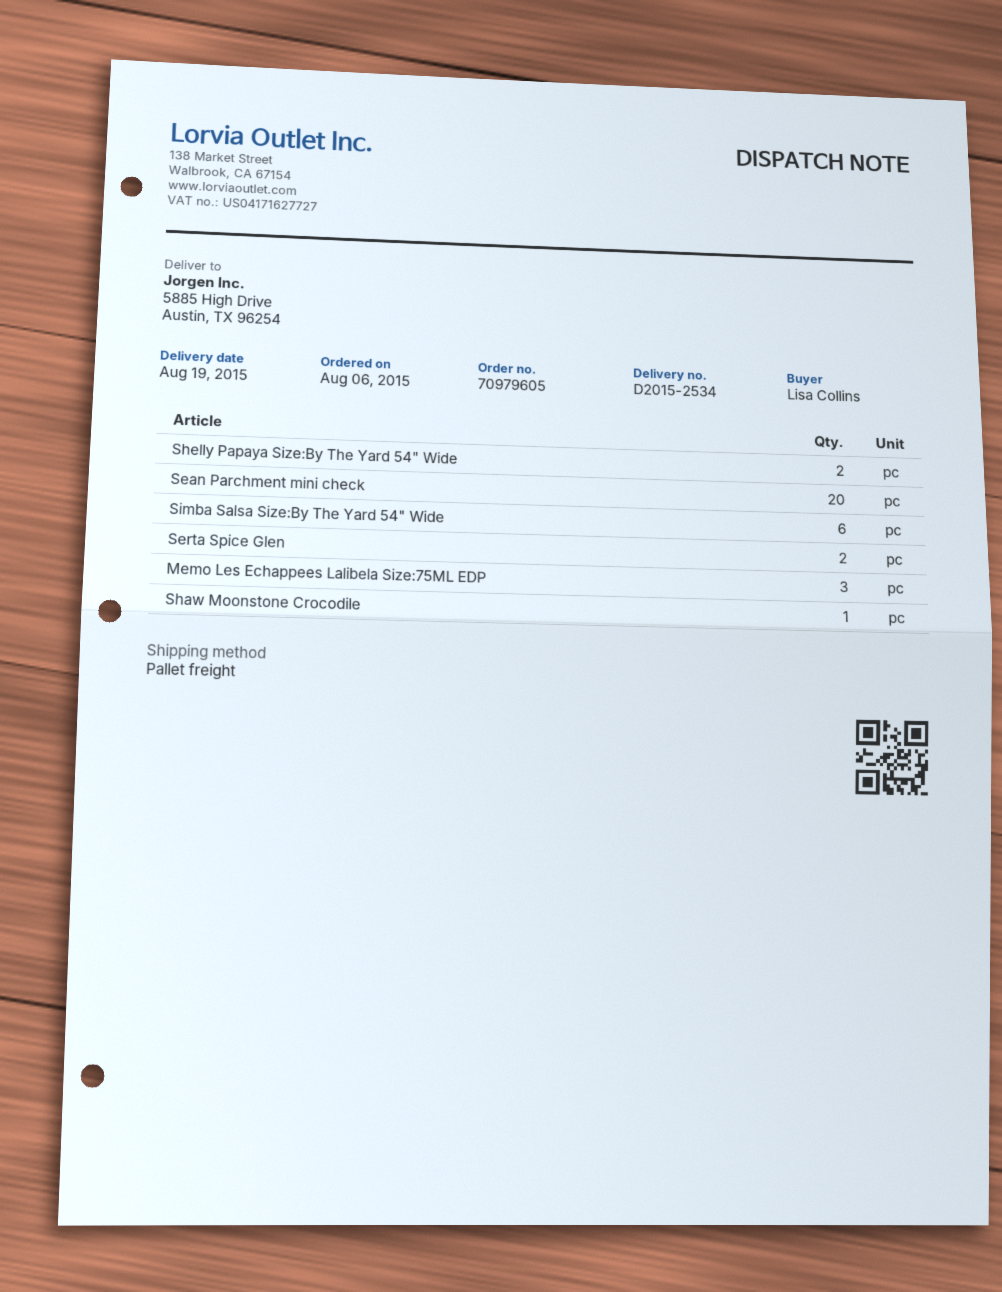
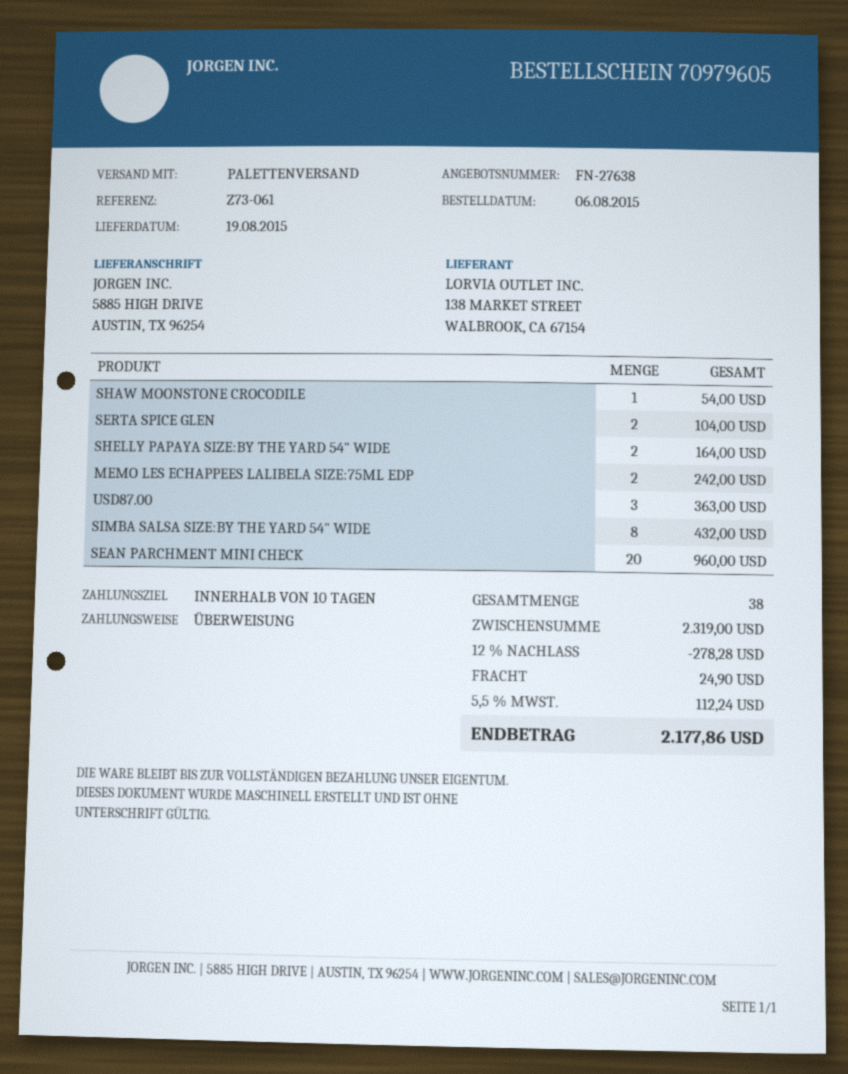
Simba Salsa Size:By The Yard 54" Wide: 6 -> 8
Memo Les Echappees Lalibela Size:75ML EDP: 3 -> 2
USD87.00: none -> 3

